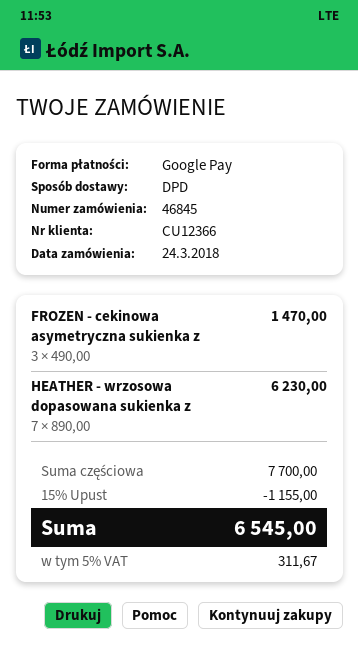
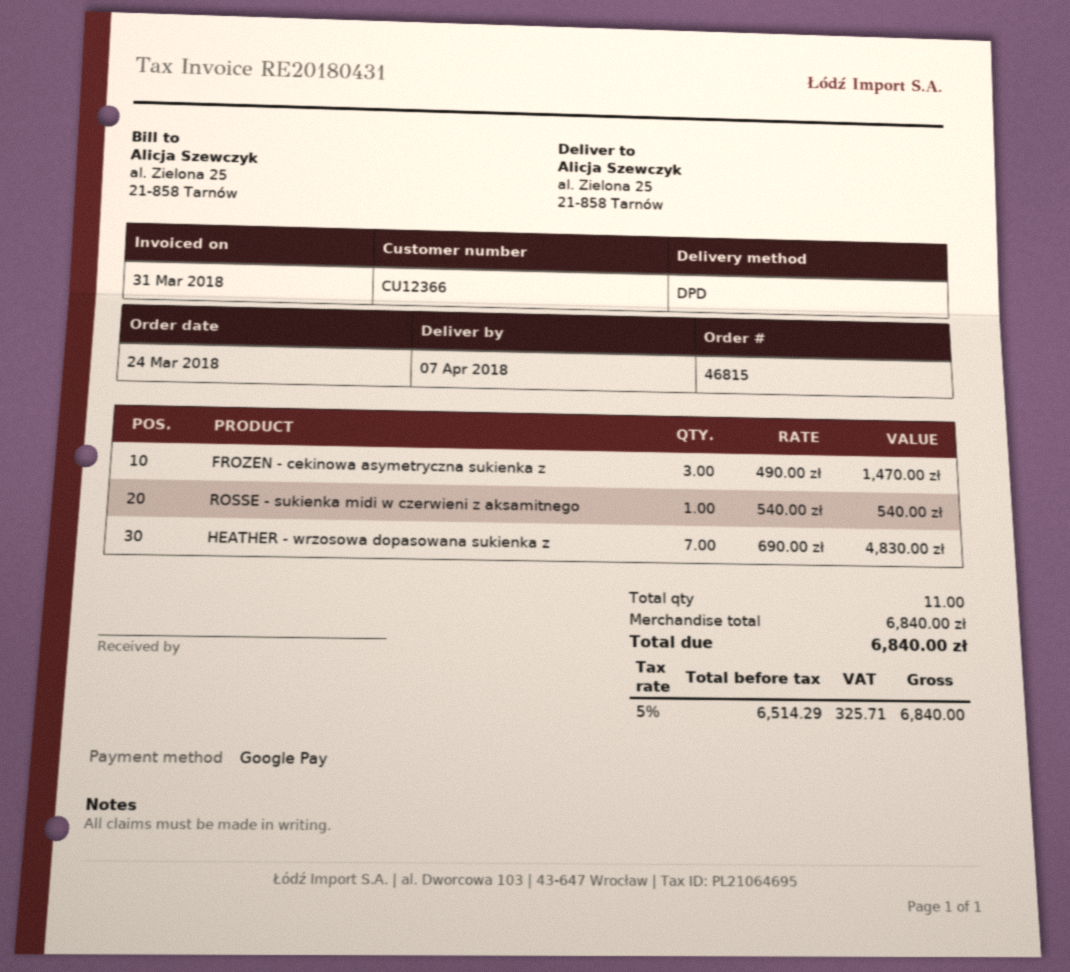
order number: 46845 -> 46815
HEATHER - wrzosowa dopasowana sukienka z: 7 x 890.00 = 6230.00 -> 7 x 690.00 = 4830.00
ROSSE - sukienka midi w czerwieni z aksamitnego: none -> 1 x 540.00 = 540.00
subtotal: 7700.00 -> 6840.00
discount: 15% = 1155.00 -> none
tax: 5% = 311.67 -> 5% = 325.71
total: 6545.00 -> 6840.00

